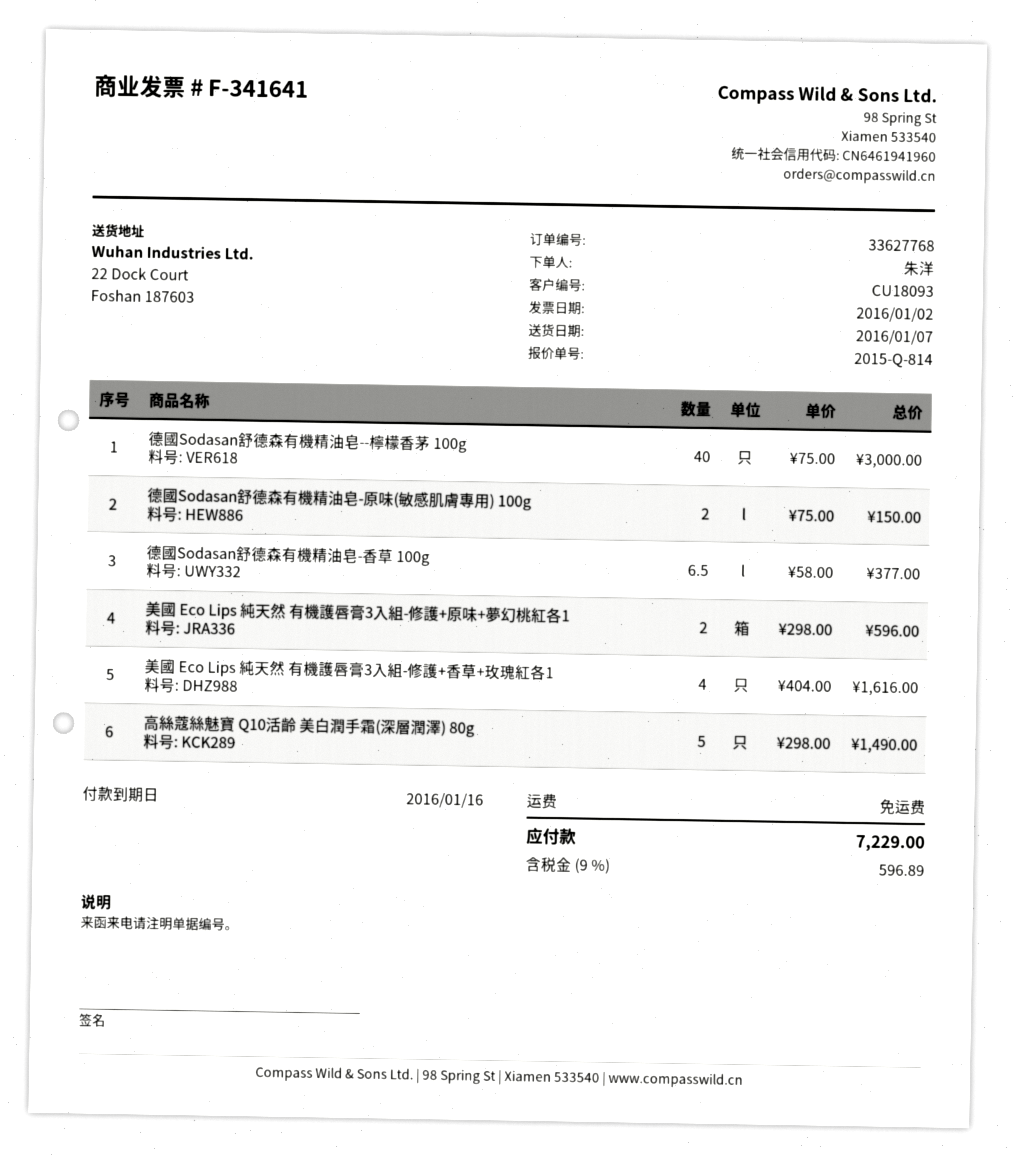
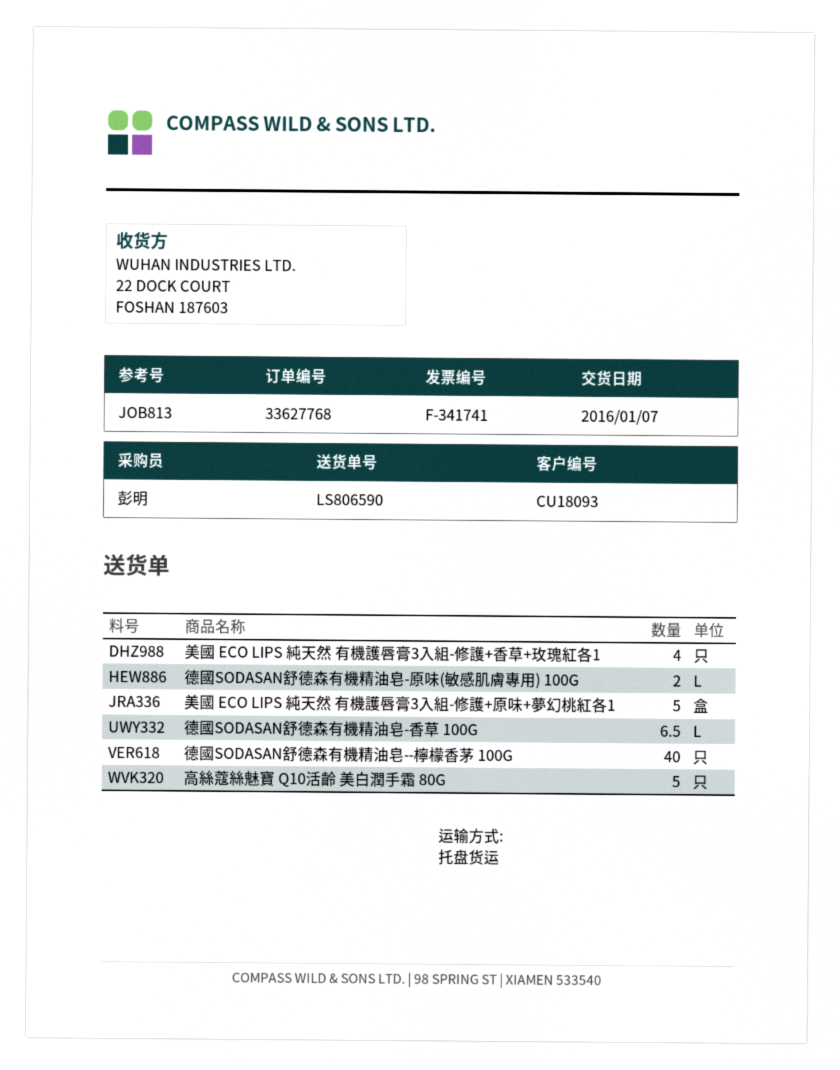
invoice number: F-341641 -> F-341741
ordered by: 朱洋 -> 彭明
美國 Eco Lips 純天然 有機護唇膏3入組-修護+原味+夢幻桃紅各1: 2 -> 5
高絲蔻絲魅寶 Q10活齡 美白潤手霜(深層潤澤) 80g: 5 -> none
高絲蔻絲魅寶 Q10活齡 美白潤手霜 80G: none -> 5

